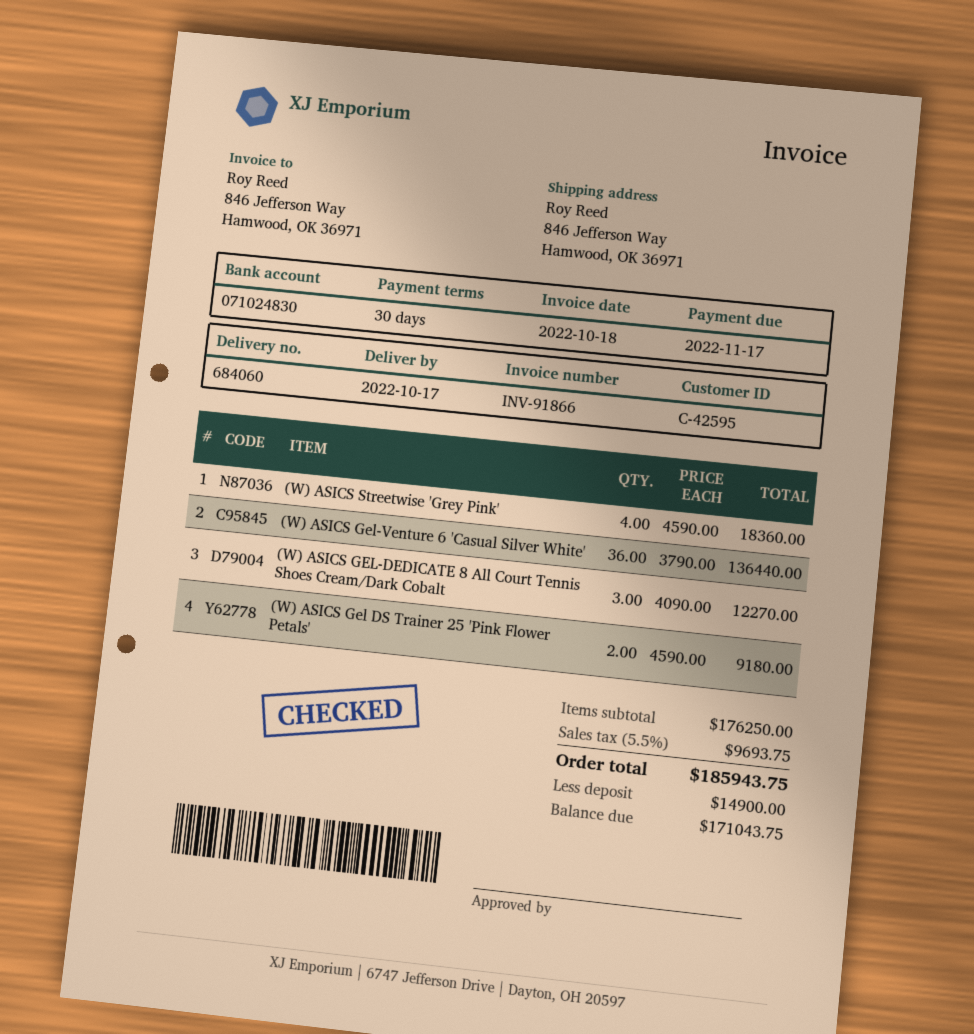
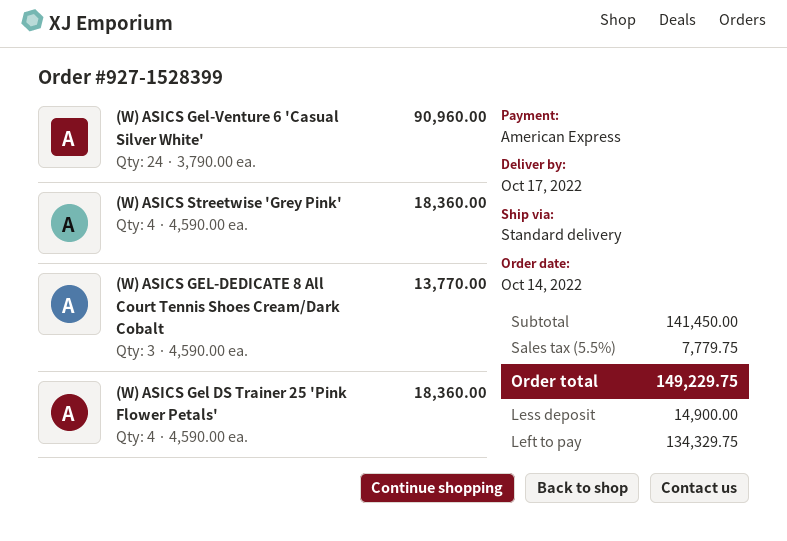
(W) ASICS Gel-Venture 6 'Casual Silver White': 36 x 3790.00 = 136440.00 -> 24 x 3790.00 = 90960.00
(W) ASICS GEL-DEDICATE 8 All Court Tennis Shoes Cream/Dark Cobalt: 3 x 4090.00 = 12270.00 -> 3 x 4590.00 = 13770.00
(W) ASICS Gel DS Trainer 25 'Pink Flower Petals': 2 x 4590.00 = 9180.00 -> 4 x 4590.00 = 18360.00
subtotal: 176250.00 -> 141450.00
tax: 5.5% = 9693.75 -> 5.5% = 7779.75
total: 185943.75 -> 149229.75
balance: 171043.75 -> 134329.75

